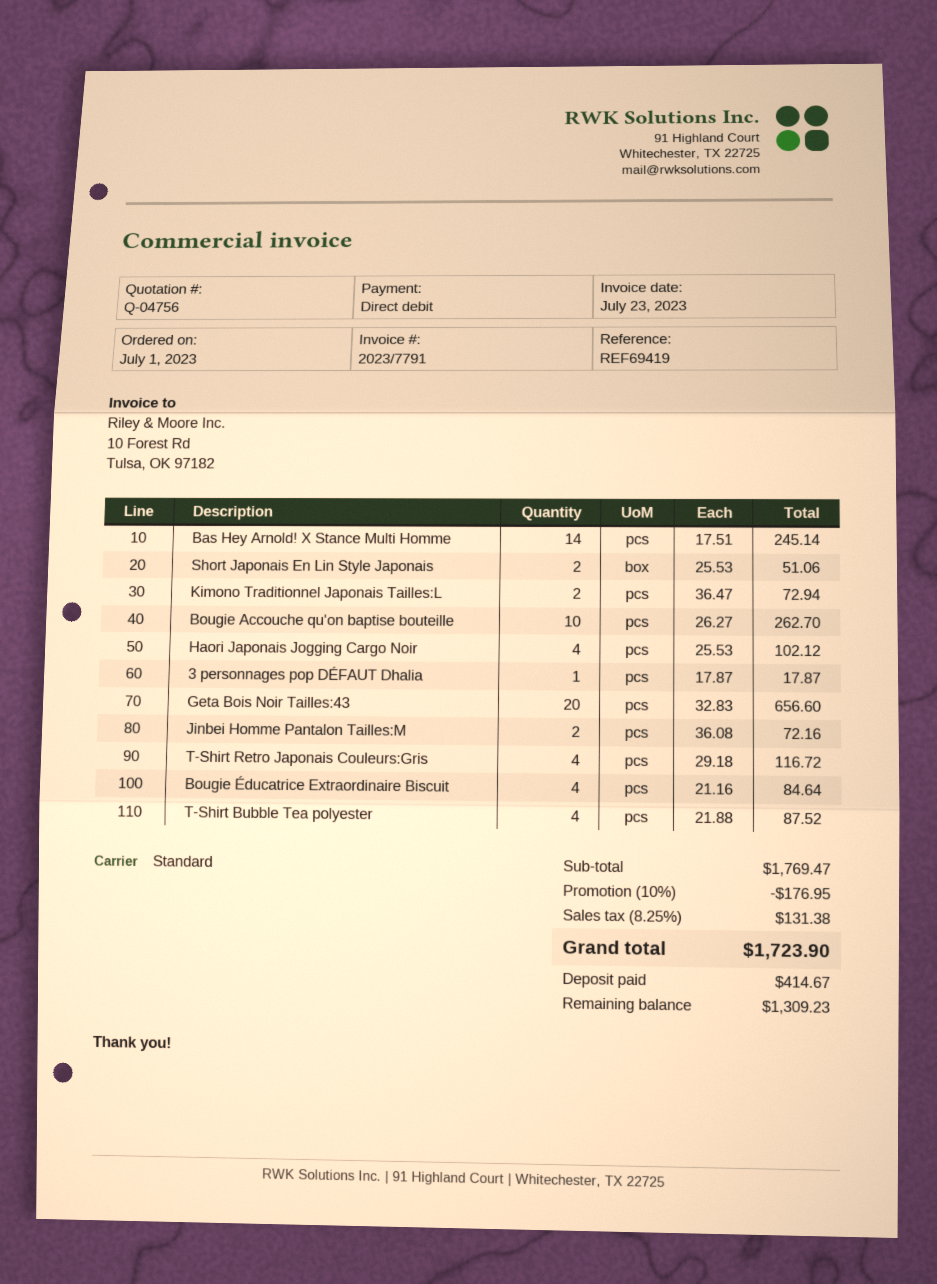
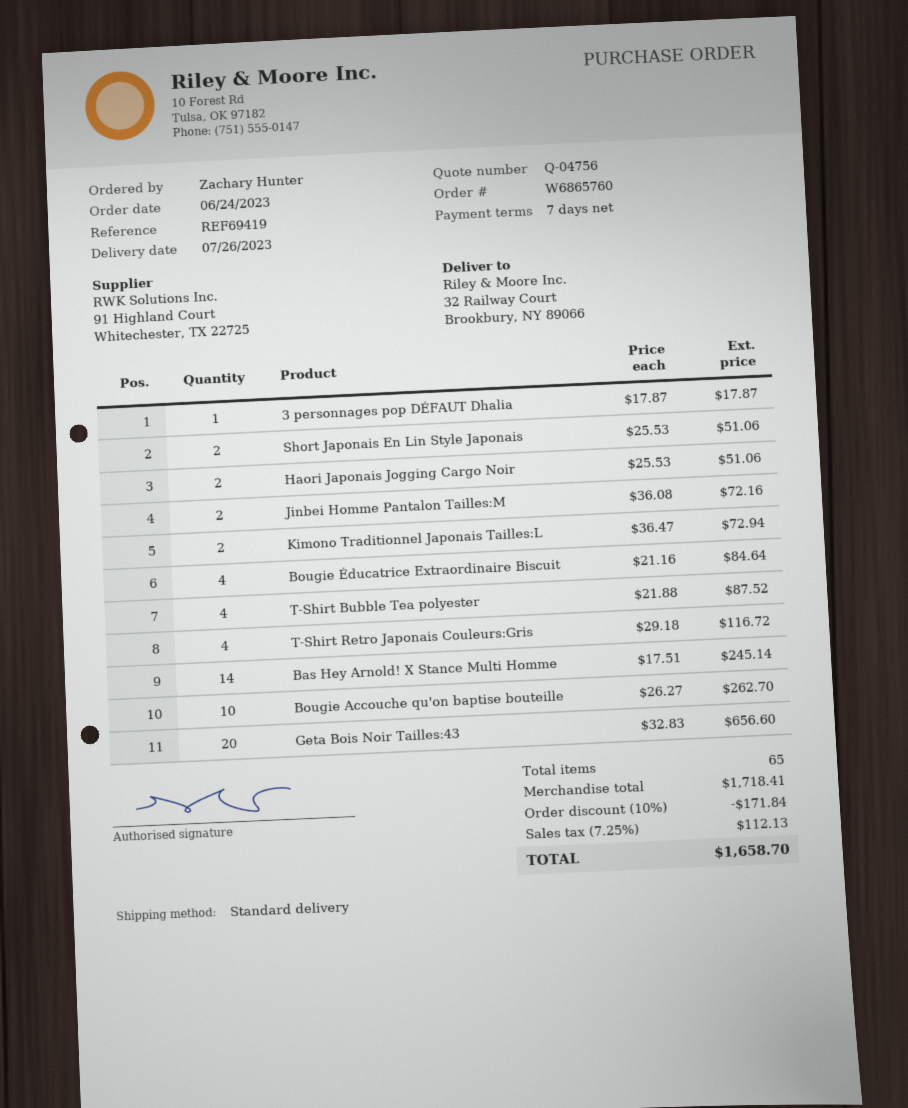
order date: 2023-07-01 -> 2023-06-24
Haori Japonais Jogging Cargo Noir: 4 x 25.53 = 102.12 -> 2 x 25.53 = 51.06
subtotal: 1769.47 -> 1718.41
discount: 10% = 176.95 -> 10% = 171.84
tax: 8.25% = 131.38 -> 7.25% = 112.13
total: 1723.90 -> 1658.70

